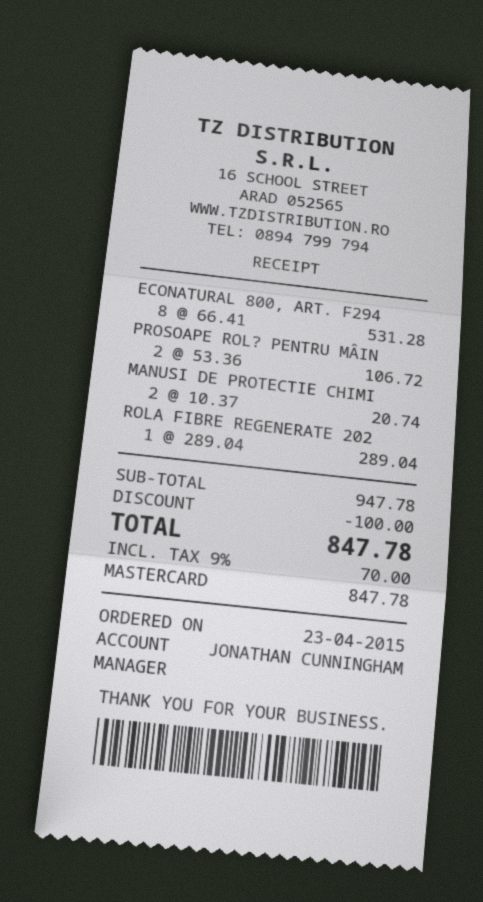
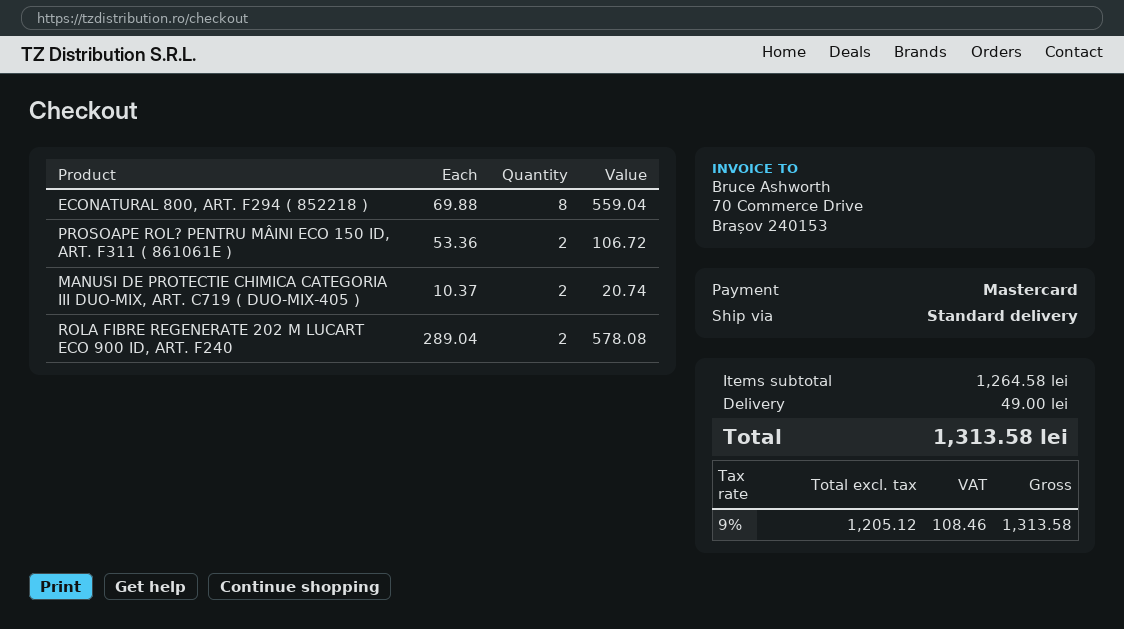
ECONATURAL 800, ART. F294: 8 x 66.41 = 531.28 -> 8 x 69.88 = 559.04
ROLA FIBRE REGENERATE 202: 1 x 289.04 = 289.04 -> 2 x 289.04 = 578.08
subtotal: 947.78 -> 1264.58
discount: 100.00 -> none
shipping: none -> 49.00
tax: 9% = 70.00 -> 9% = 108.46
total: 847.78 -> 1313.58

